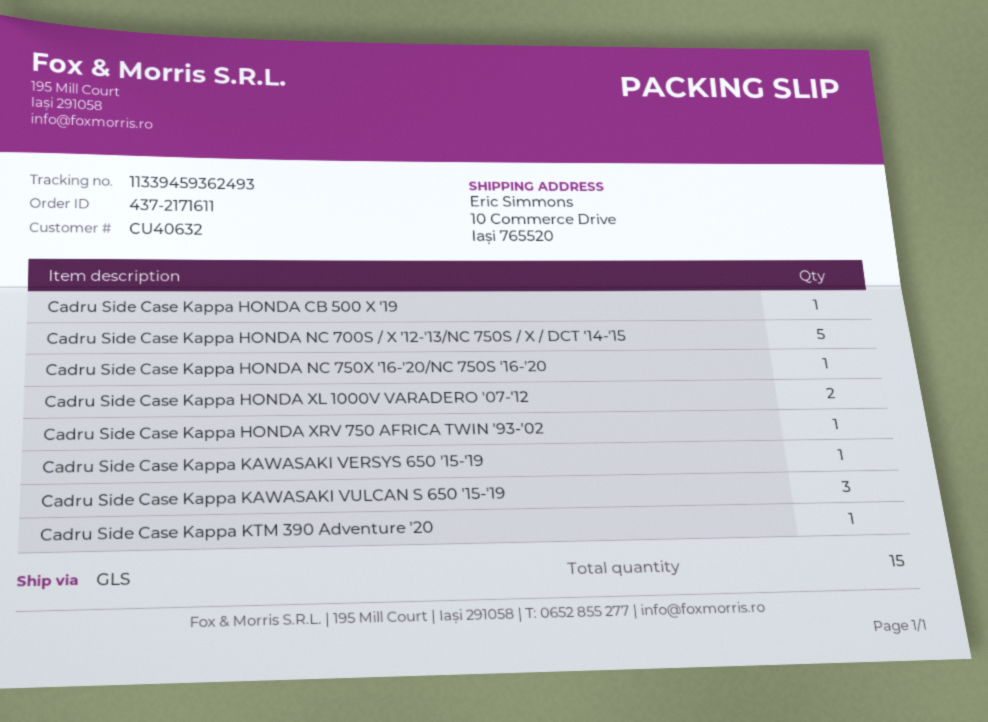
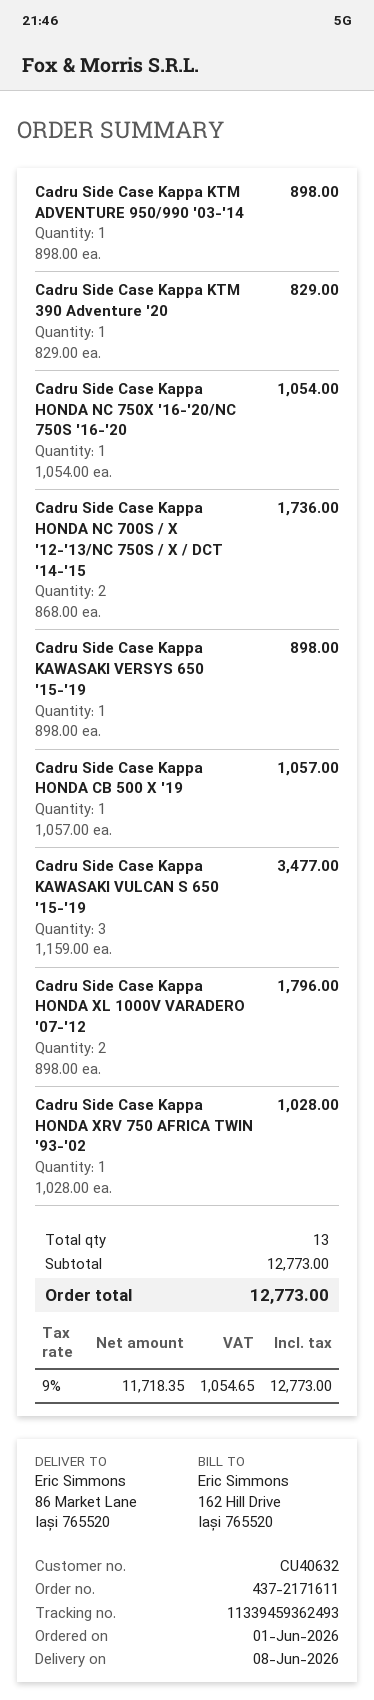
ship to: 10 Commerce Drive, Iași 765520 -> 86 Market Lane, Iași 765520
Cadru Side Case Kappa HONDA NC 700S / X '12-'13/NC 750S / X / DCT '14-'15: 5 -> 2
Cadru Side Case Kappa KTM ADVENTURE 950/990 '03-'14: none -> 1
total quantity: 15 -> 13

